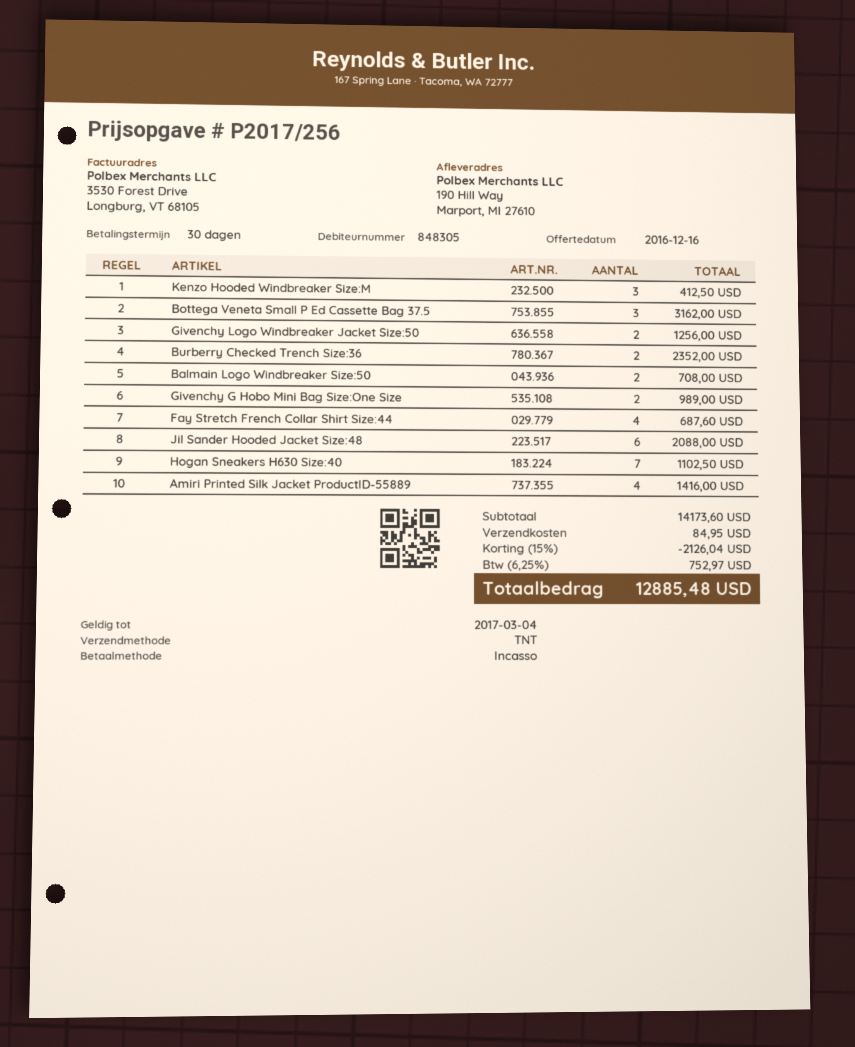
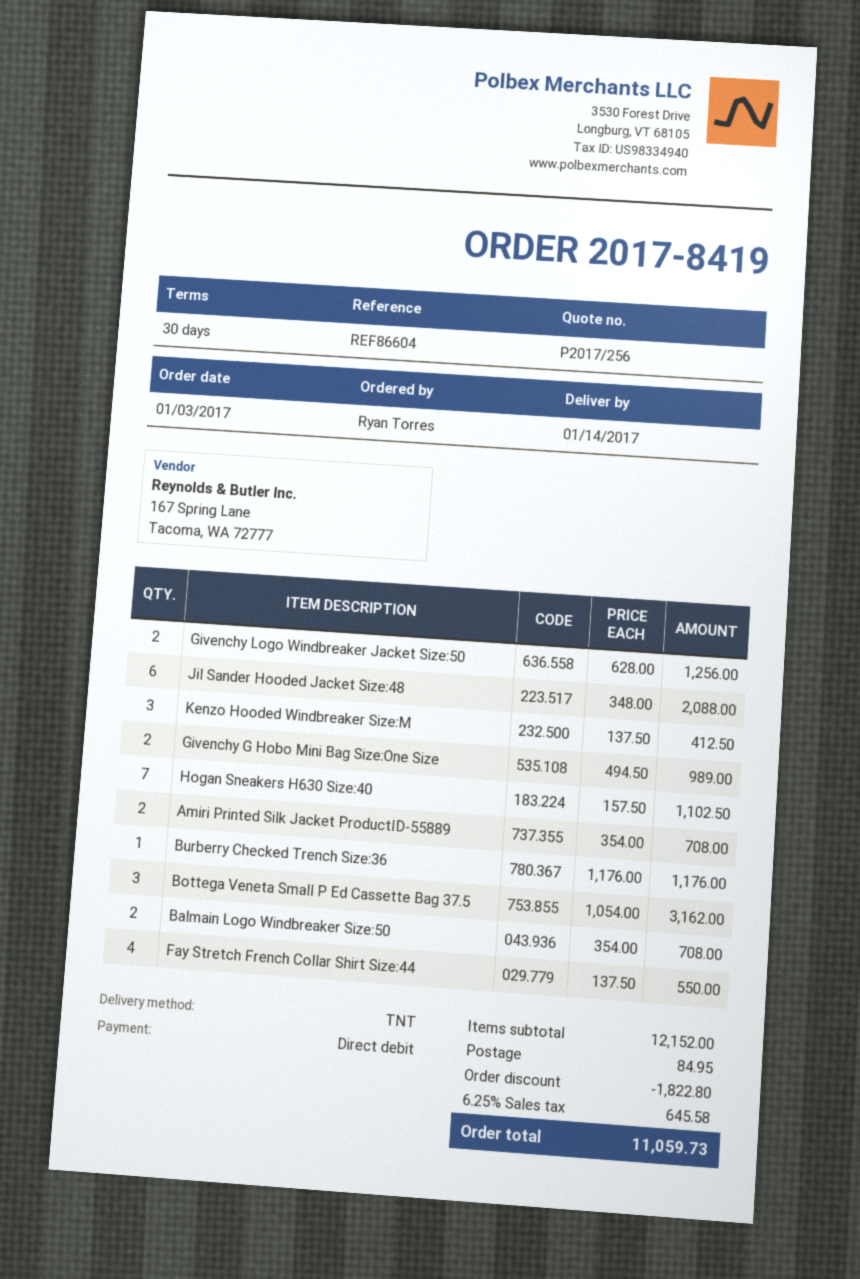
Burberry Checked Trench Size:36: 2 for 2352.00 -> 1 for 1176.00
Fay Stretch French Collar Shirt Size:44: 4 for 687.60 -> 4 for 550.00
Amiri Printed Silk Jacket ProductID-55889: 4 for 1416.00 -> 2 for 708.00
subtotal: 14173.60 -> 12152.00
discount: 2126.04 -> 1822.80
tax: 6.25% = 752.97 -> 6.25% = 645.58
total: 12885.48 -> 11059.73

